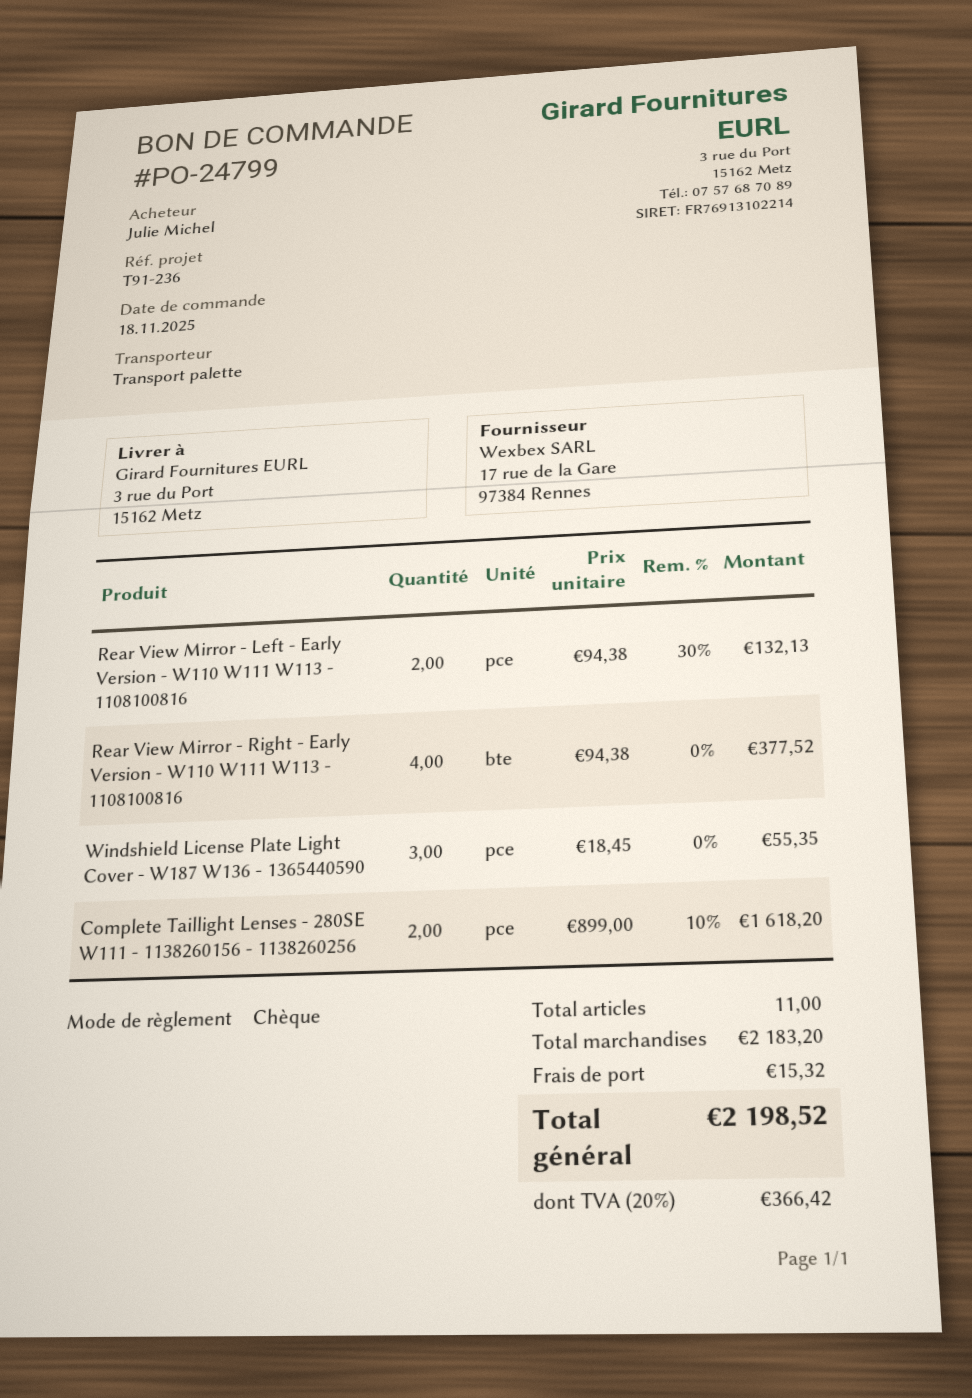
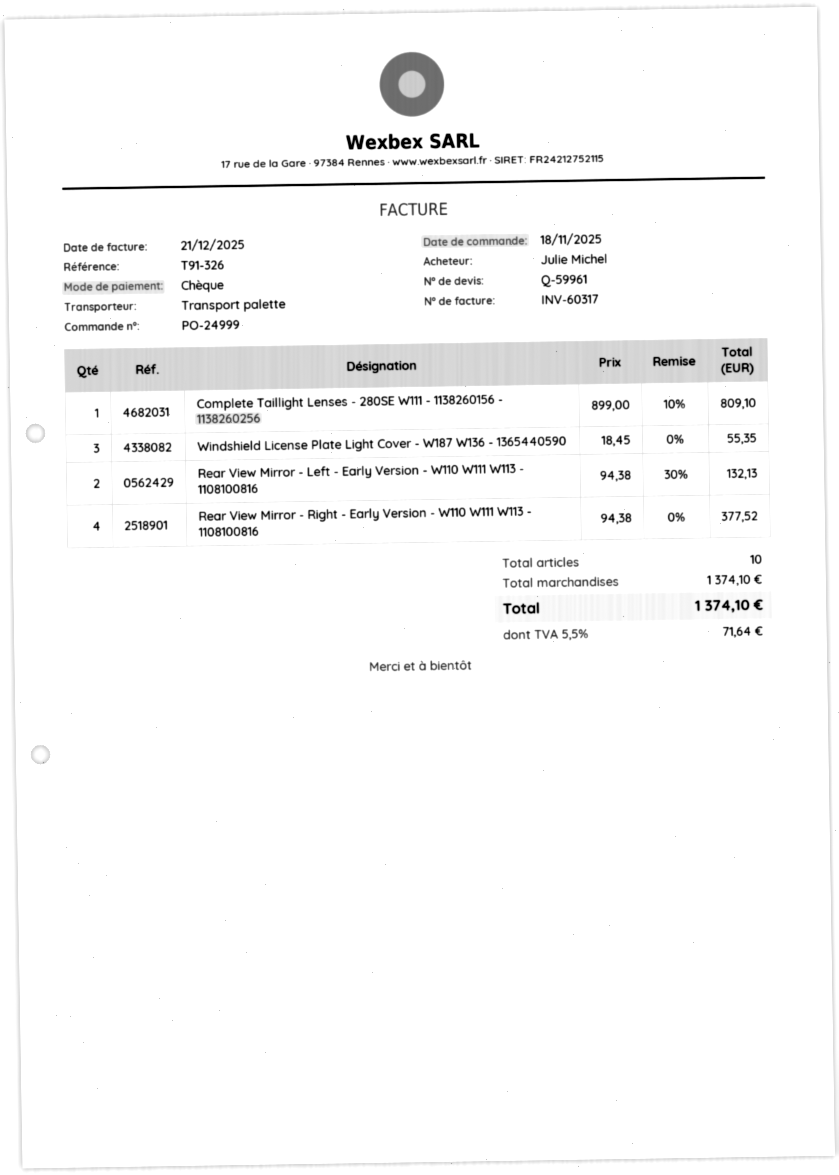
order number: PO-24799 -> PO-24999
reference: T91-236 -> T91-326
Complete Taillight Lenses - 280SE W111 - 1138260156 - 1138260256: 2 x 899.00 - 10% = 1618.20 -> 1 x 899.00 - 10% = 809.10
total quantity: 11 -> 10
subtotal: 2183.20 -> 1374.10
shipping: 15.32 -> none
tax: 20% = 366.42 -> 5.5% = 71.64
total: 2198.52 -> 1374.10

